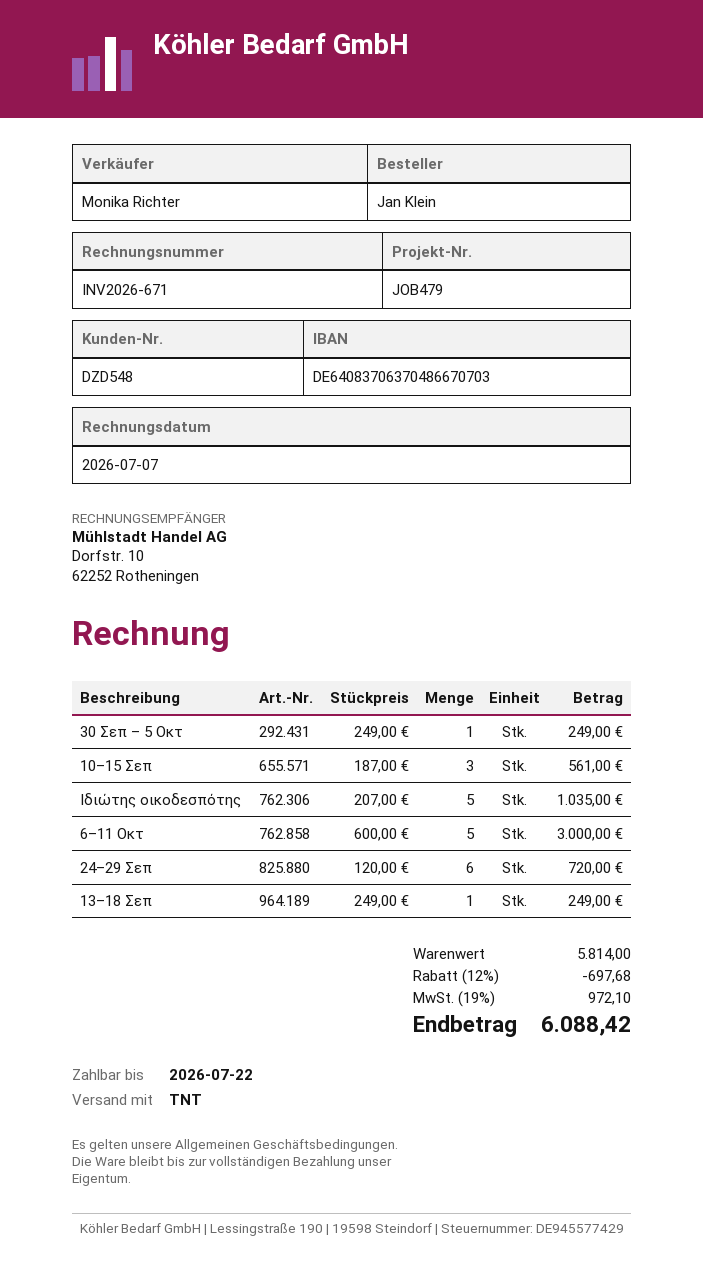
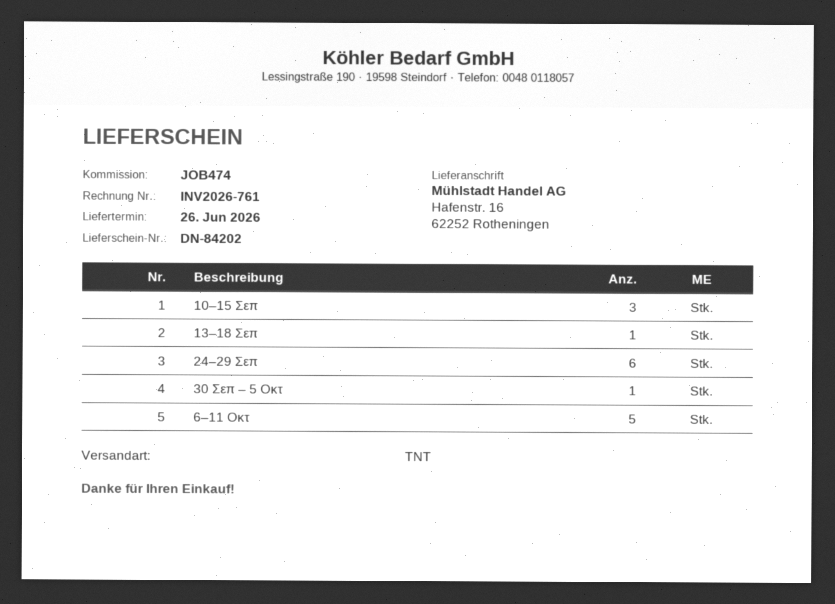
invoice number: INV2026-671 -> INV2026-761
reference: JOB479 -> JOB474
Ιδιώτης οικοδεσπότης: 5 -> none

